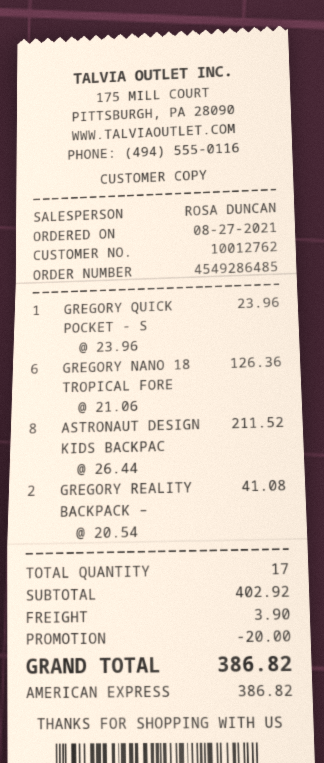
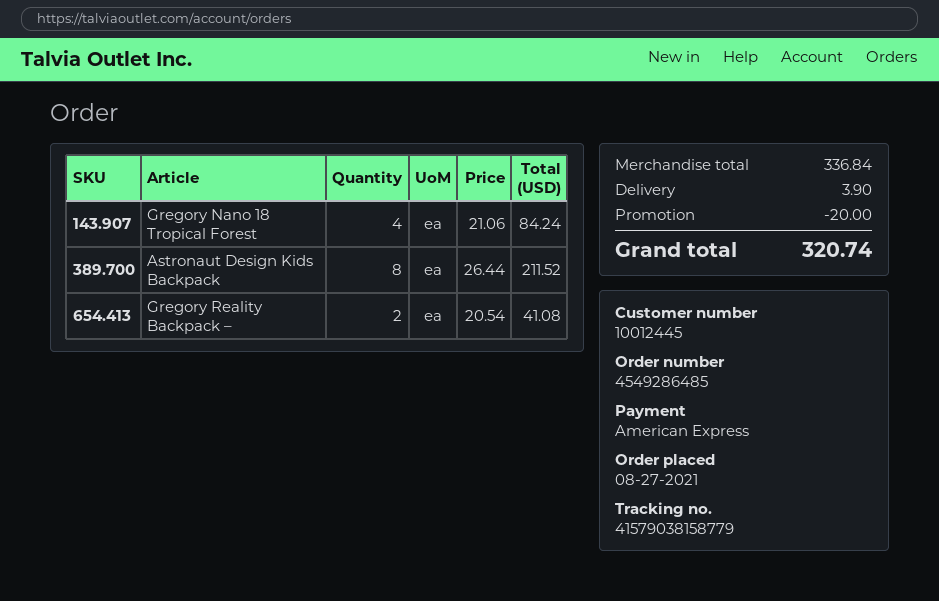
customer number: 10012762 -> 10012445
GREGORY QUICK POCKET - S: 1 x 23.96 = 23.96 -> none
GREGORY NANO 18 TROPICAL FORE: 6 x 21.06 = 126.36 -> 4 x 21.06 = 84.24
subtotal: 402.92 -> 336.84
total: 386.82 -> 320.74

